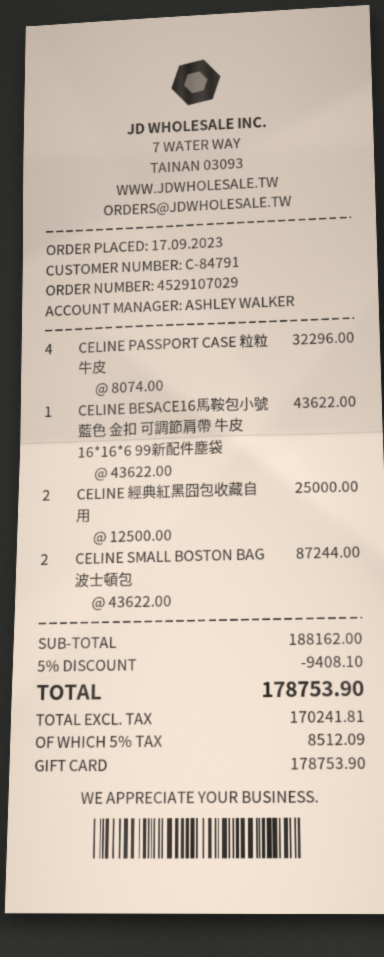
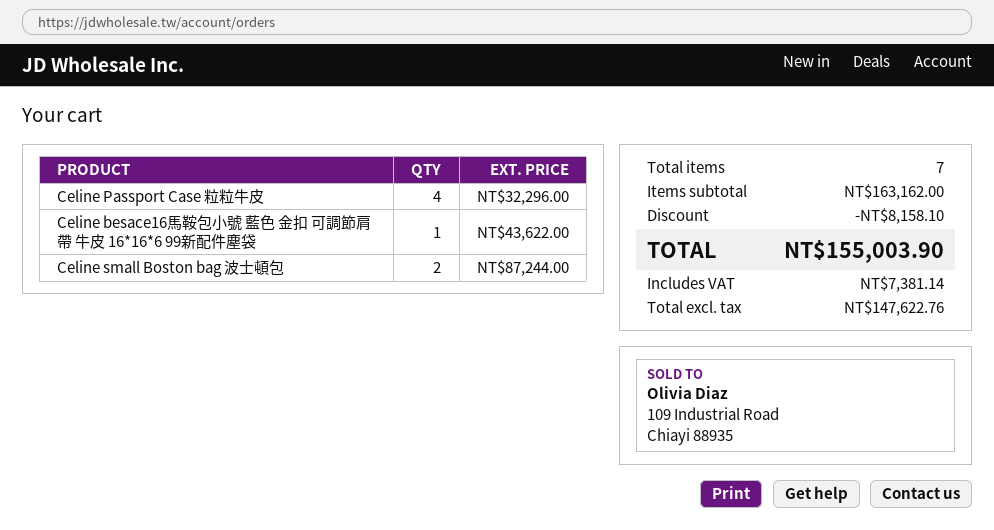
CELINE 經典紅黑囧包收藏自用: 2 for 25000.00 -> none
subtotal: 188162.00 -> 163162.00
discount: 9408.10 -> 8158.10
net: 170241.81 -> 147622.76
tax: 8512.09 -> 7381.14
total: 178753.90 -> 155003.90

